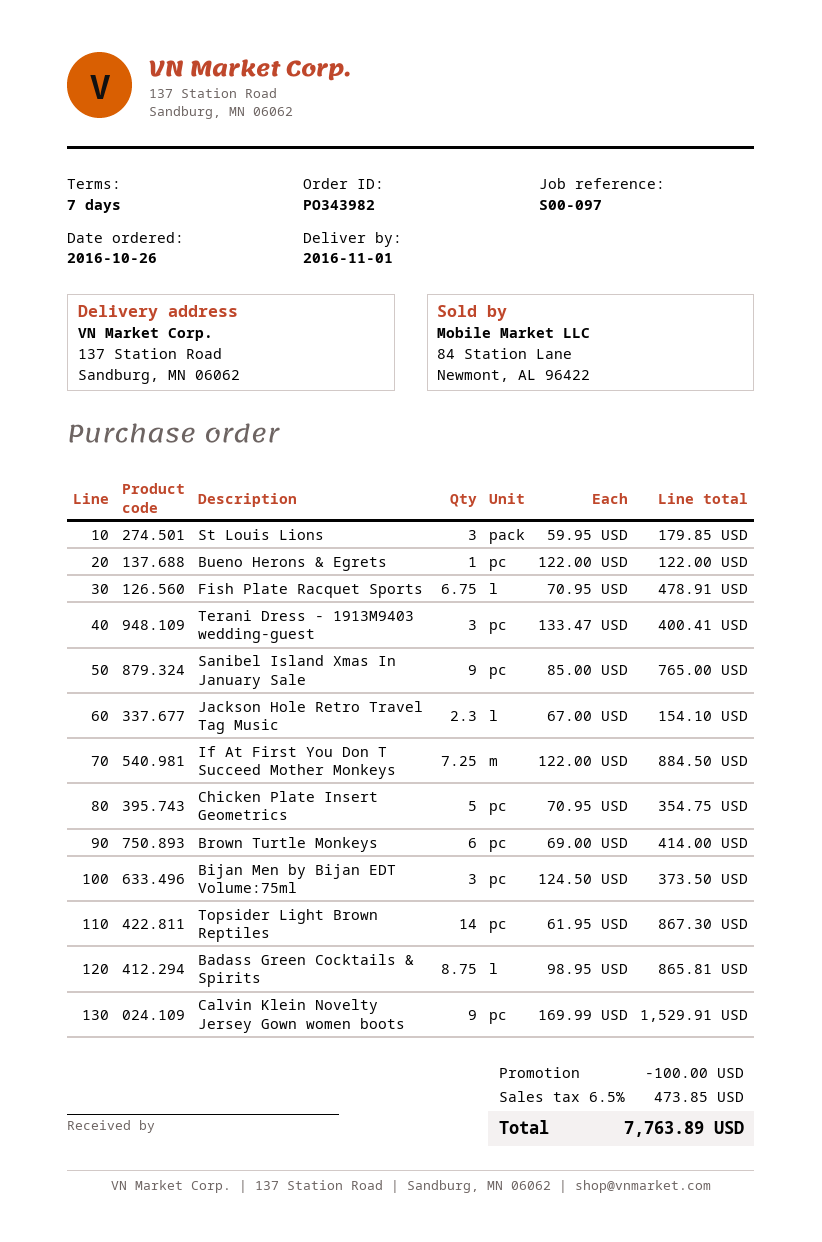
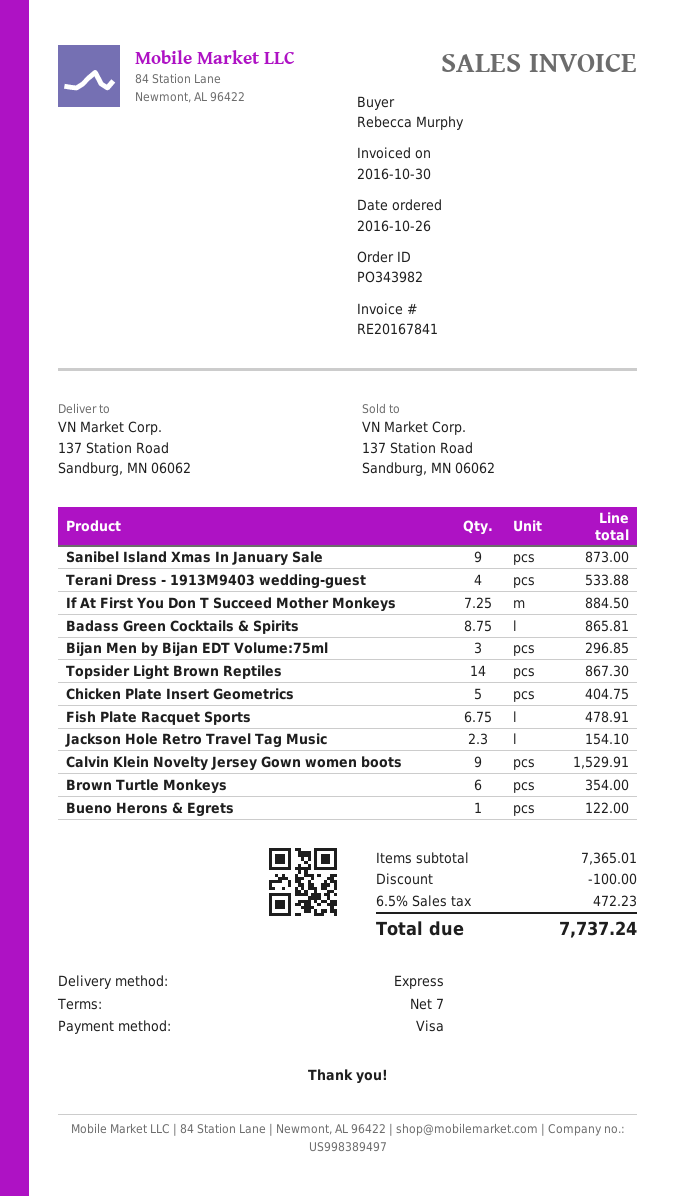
St Louis Lions: 3 for 179.85 -> none
Terani Dress - 1913M9403 wedding-guest: 3 for 400.41 -> 4 for 533.88
Sanibel Island Xmas In January Sale: 9 for 765.00 -> 9 for 873.00
Chicken Plate Insert Geometrics: 5 for 354.75 -> 5 for 404.75
Brown Turtle Monkeys: 6 for 414.00 -> 6 for 354.00
Bijan Men by Bijan EDT Volume:75ml: 3 for 373.50 -> 3 for 296.85
tax: 6.5% = 473.85 -> 6.5% = 472.23
total: 7763.89 -> 7737.24

